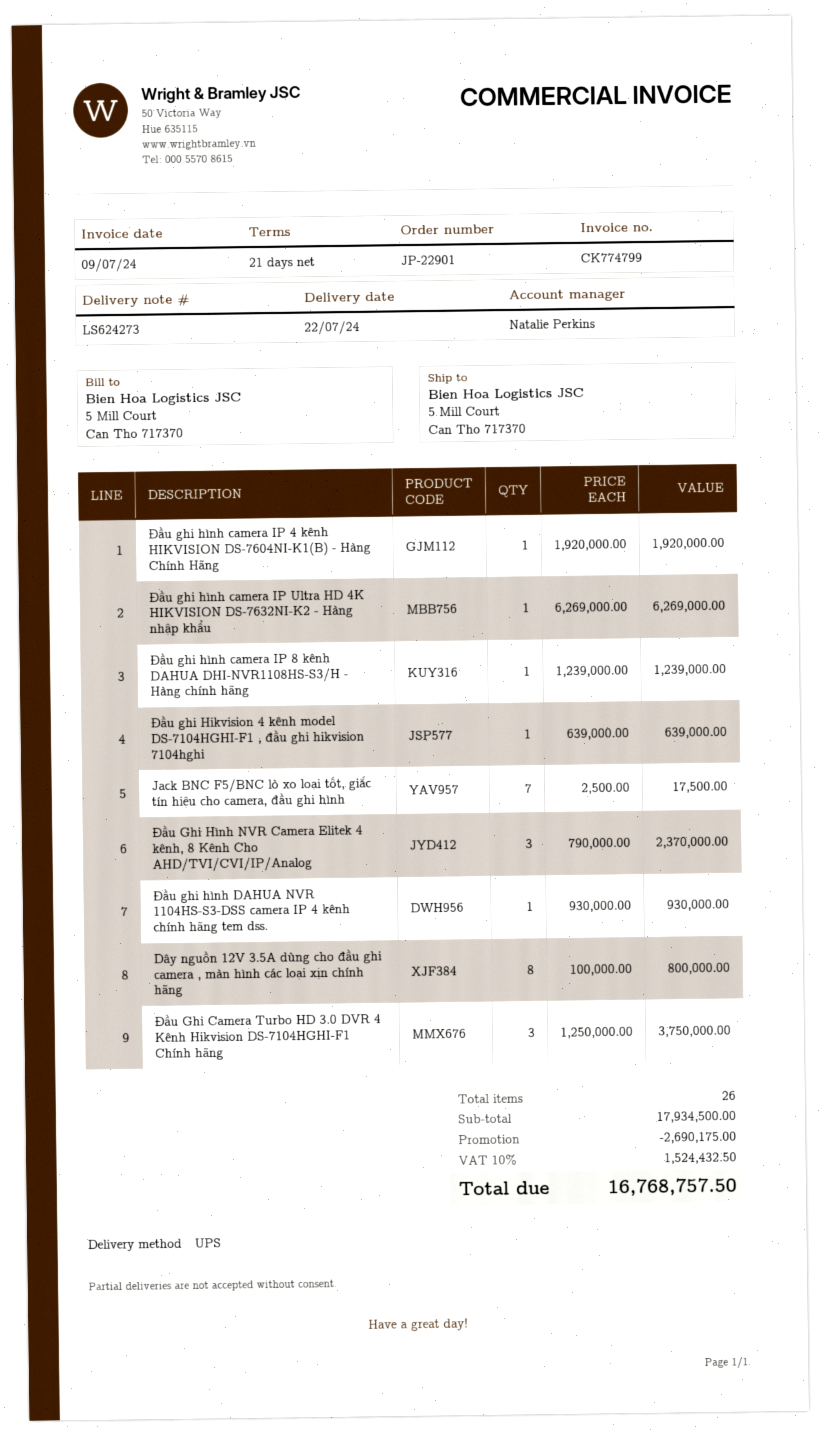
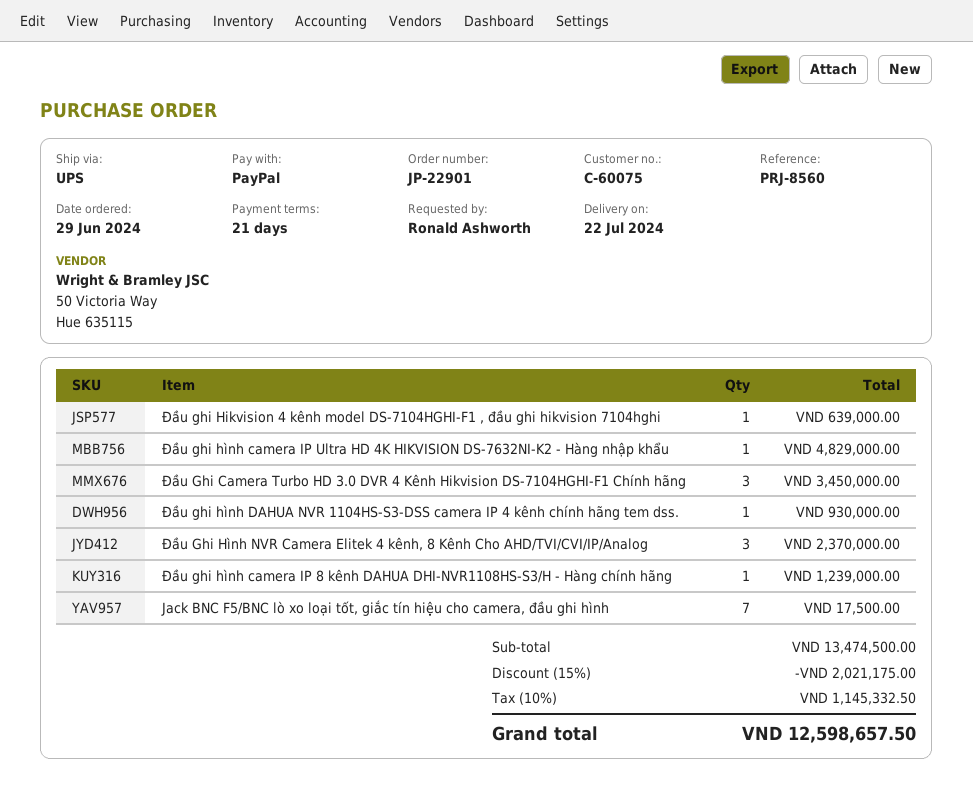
Đầu ghi hình camera IP 4 kênh HIKVISION DS-7604NI-K1(B) - Hàng Chính Hãng: 1 for 1920000.00 -> none
Đầu ghi hình camera IP Ultra HD 4K HIKVISION DS-7632NI-K2 - Hàng nhập khẩu: 1 for 6269000.00 -> 1 for 4829000.00
Dây nguồn 12V 3.5A dùng cho đầu ghi camera , màn hình các loại xịn chính hãng: 8 for 800000.00 -> none
Đầu Ghi Camera Turbo HD 3.0 DVR 4 Kênh Hikvision DS-7104HGHI-F1 Chính hãng: 3 for 3750000.00 -> 3 for 3450000.00
subtotal: 17934500.00 -> 13474500.00
discount: 2690175.00 -> 2021175.00
tax: 10% = 1524432.50 -> 10% = 1145332.50
total: 16768757.50 -> 12598657.50

